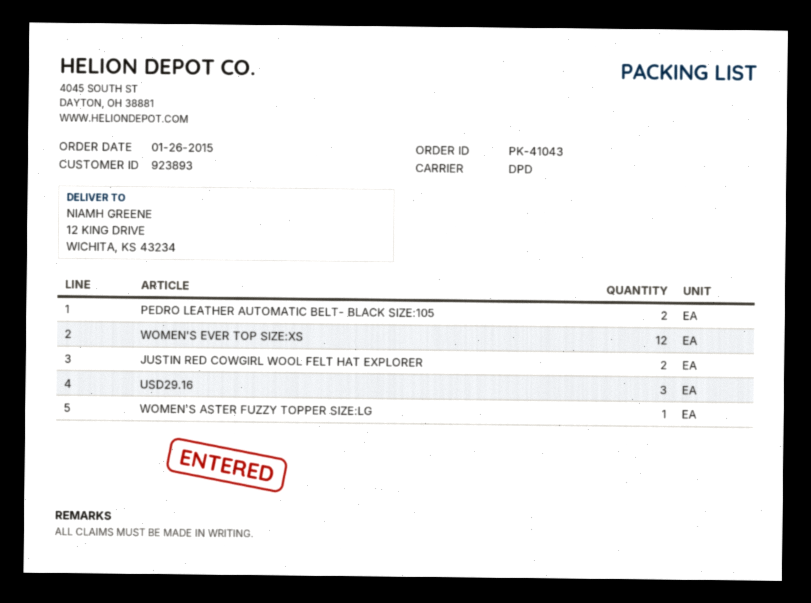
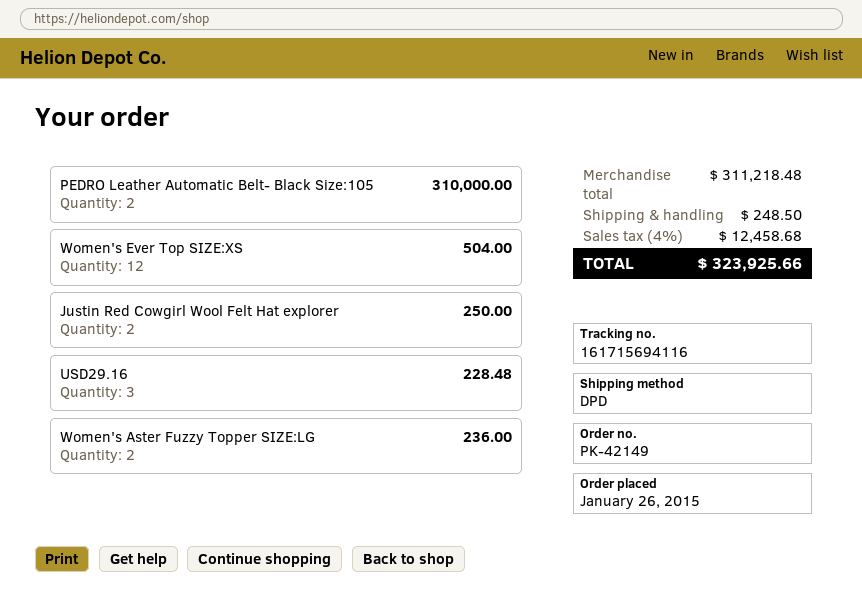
order number: PK-41043 -> PK-42149
WOMEN'S ASTER FUZZY TOPPER SIZE:LG: 1 -> 2

